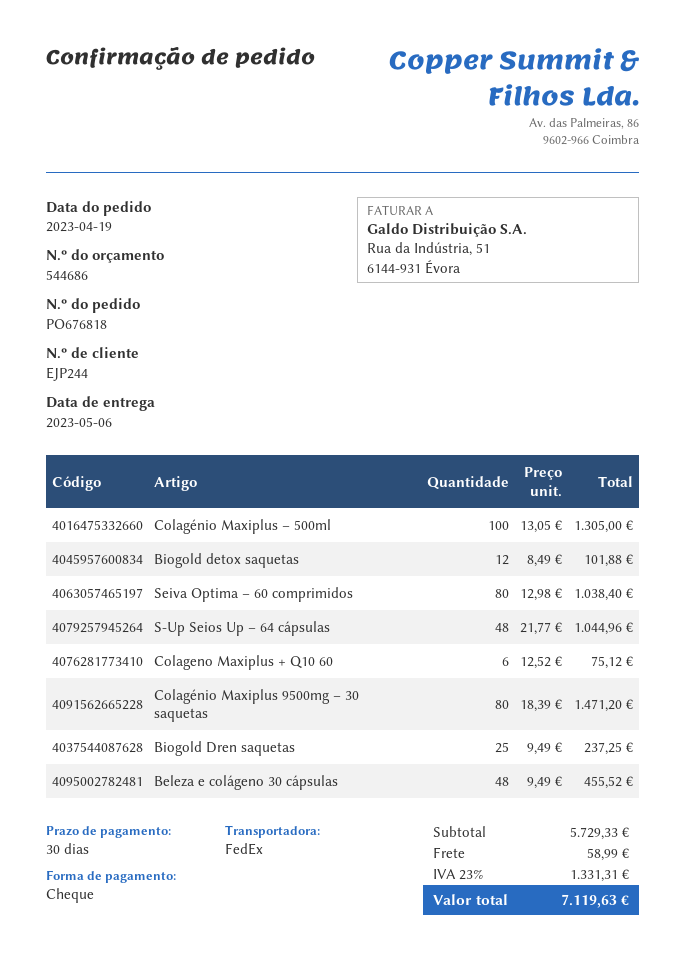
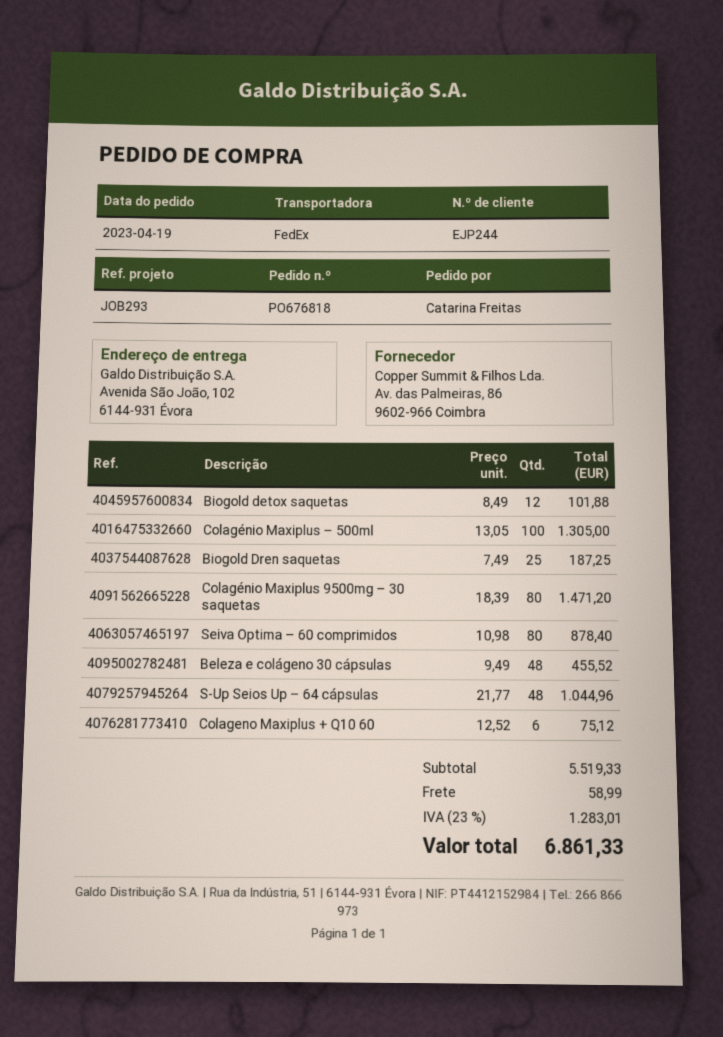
Seiva Optima – 60 comprimidos: 80 x 12.98 = 1038.40 -> 80 x 10.98 = 878.40
Biogold Dren saquetas: 25 x 9.49 = 237.25 -> 25 x 7.49 = 187.25
subtotal: 5729.33 -> 5519.33
tax: 23% = 1331.31 -> 23% = 1283.01
total: 7119.63 -> 6861.33

